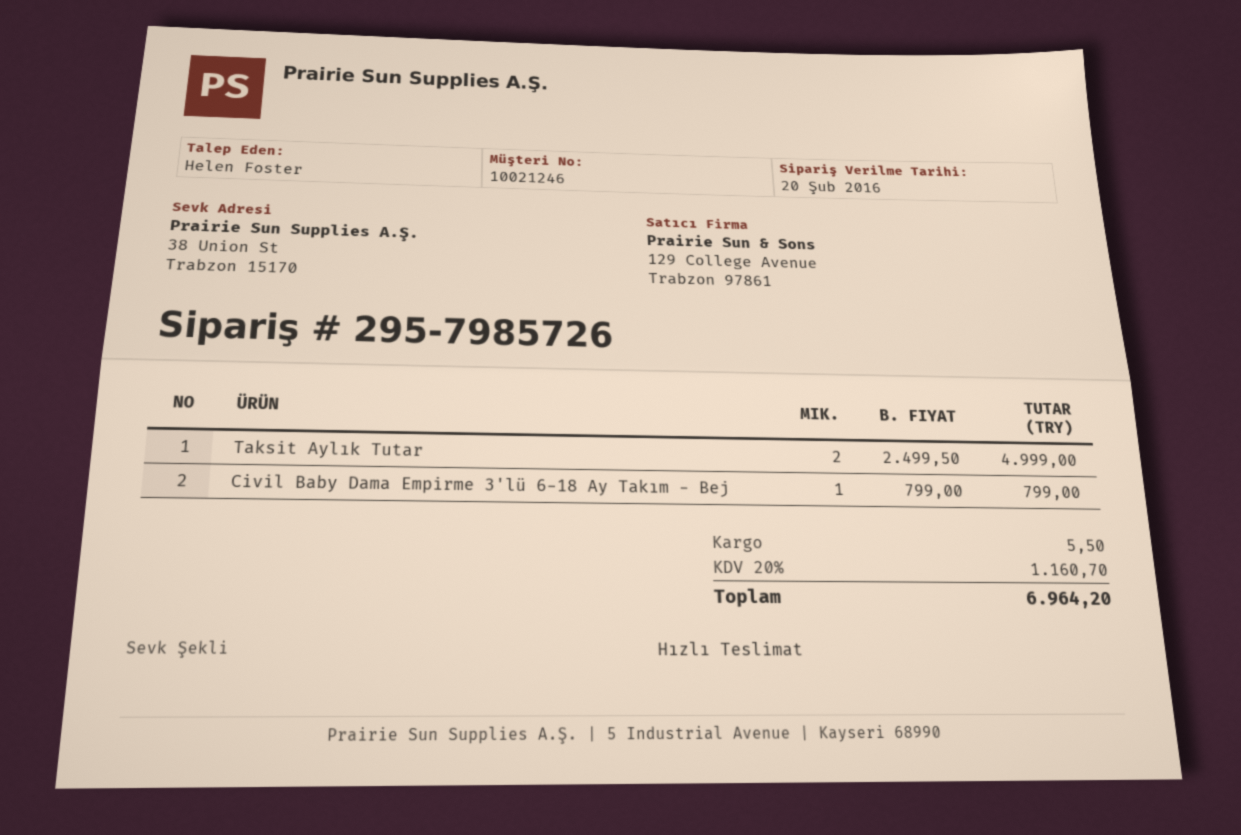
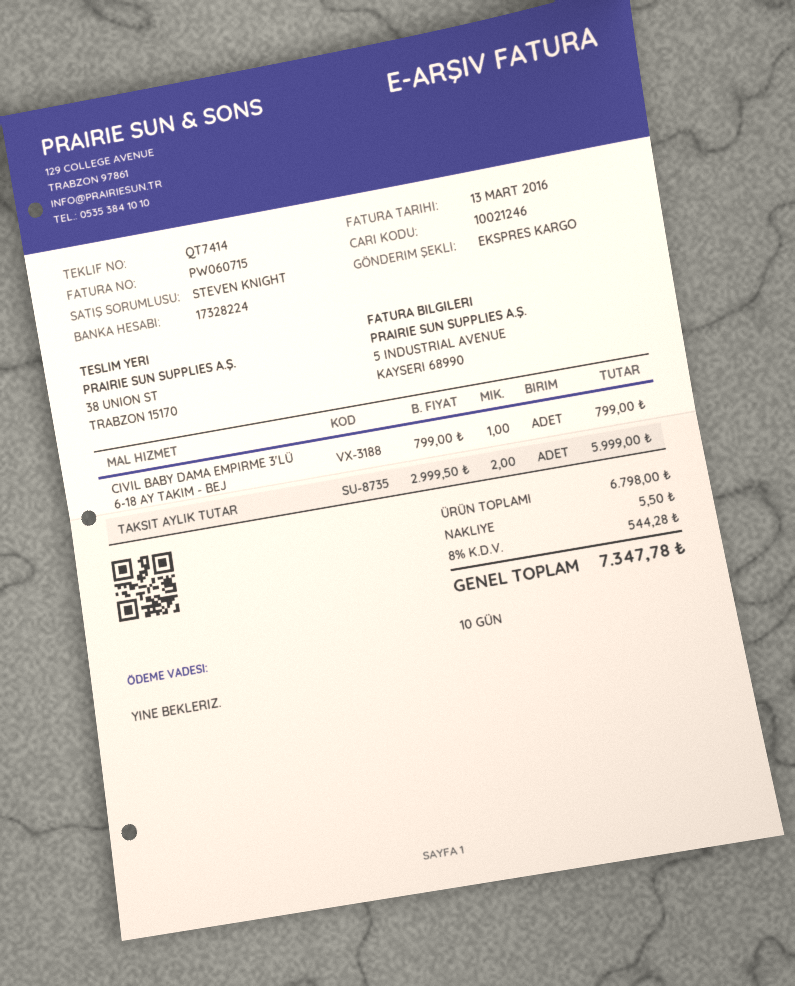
Taksit Aylık Tutar: 2 x 2499.50 = 4999.00 -> 2 x 2999.50 = 5999.00
tax: 20% = 1160.70 -> 8% = 544.28
total: 6964.20 -> 7347.78

